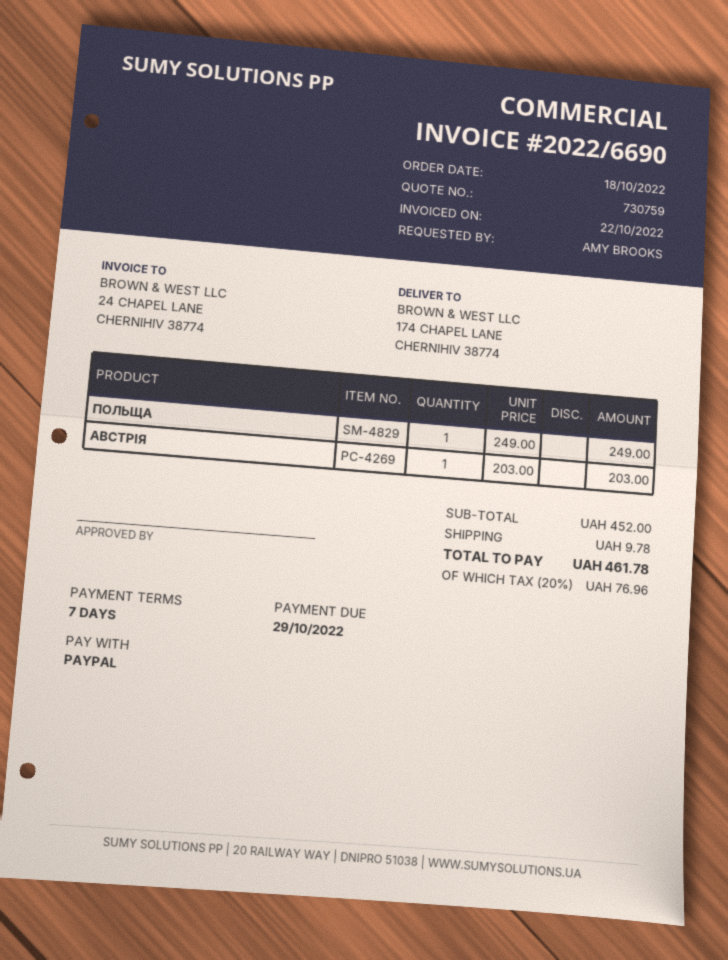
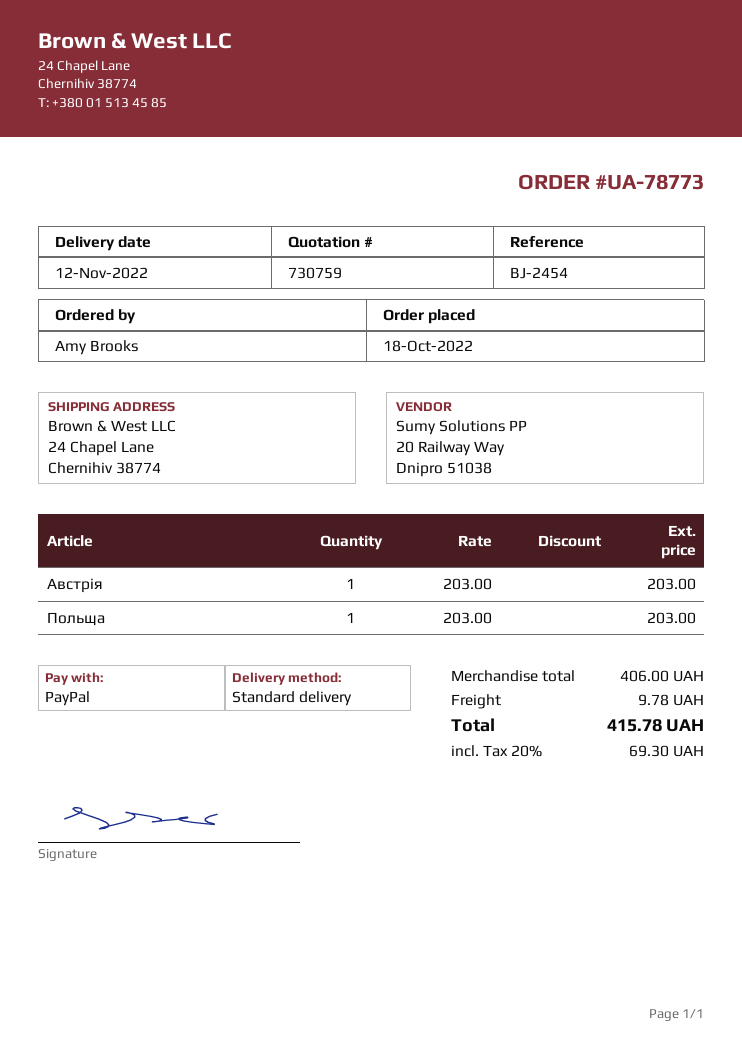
ship to: 174 CHAPEL LANE, CHERNIHIV 38774 -> 24 Chapel Lane, Chernihiv 38774
ПОЛЬЩА: 1 x 249.00 = 249.00 -> 1 x 203.00 = 203.00
subtotal: 452.00 -> 406.00
tax: 20% = 76.96 -> 20% = 69.30
total: 461.78 -> 415.78

